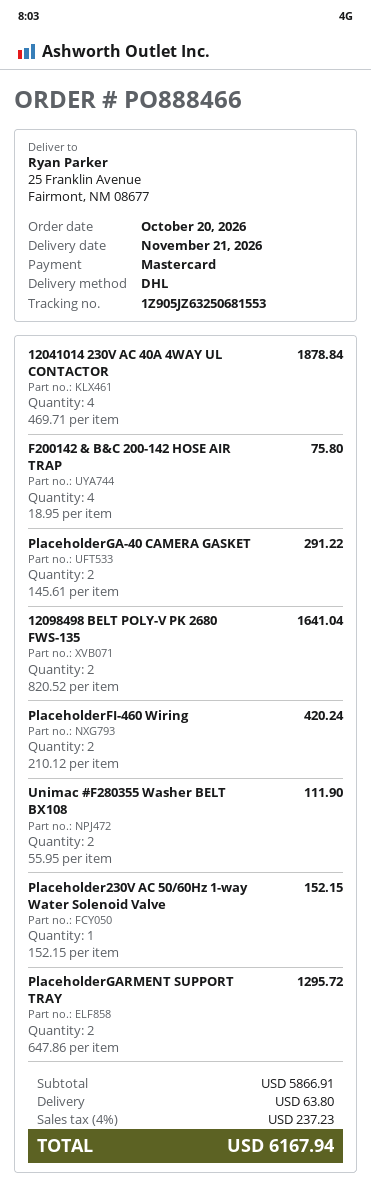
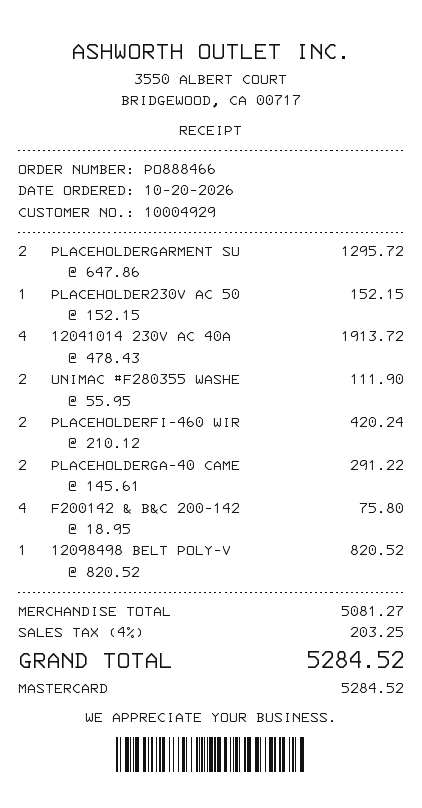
12041014 230V AC 40A 4WAY UL CONTACTOR: 4 x 469.71 = 1878.84 -> 4 x 478.43 = 1913.72
12098498 BELT POLY-V PK 2680 FWS-135: 2 x 820.52 = 1641.04 -> 1 x 820.52 = 820.52
subtotal: 5866.91 -> 5081.27
shipping: 63.80 -> none
tax: 4% = 237.23 -> 4% = 203.25
total: 6167.94 -> 5284.52

